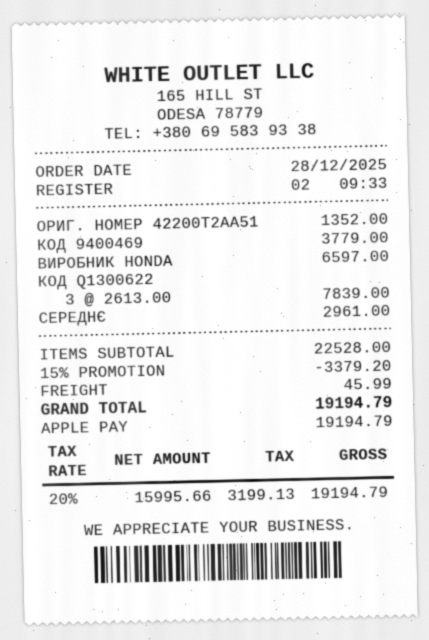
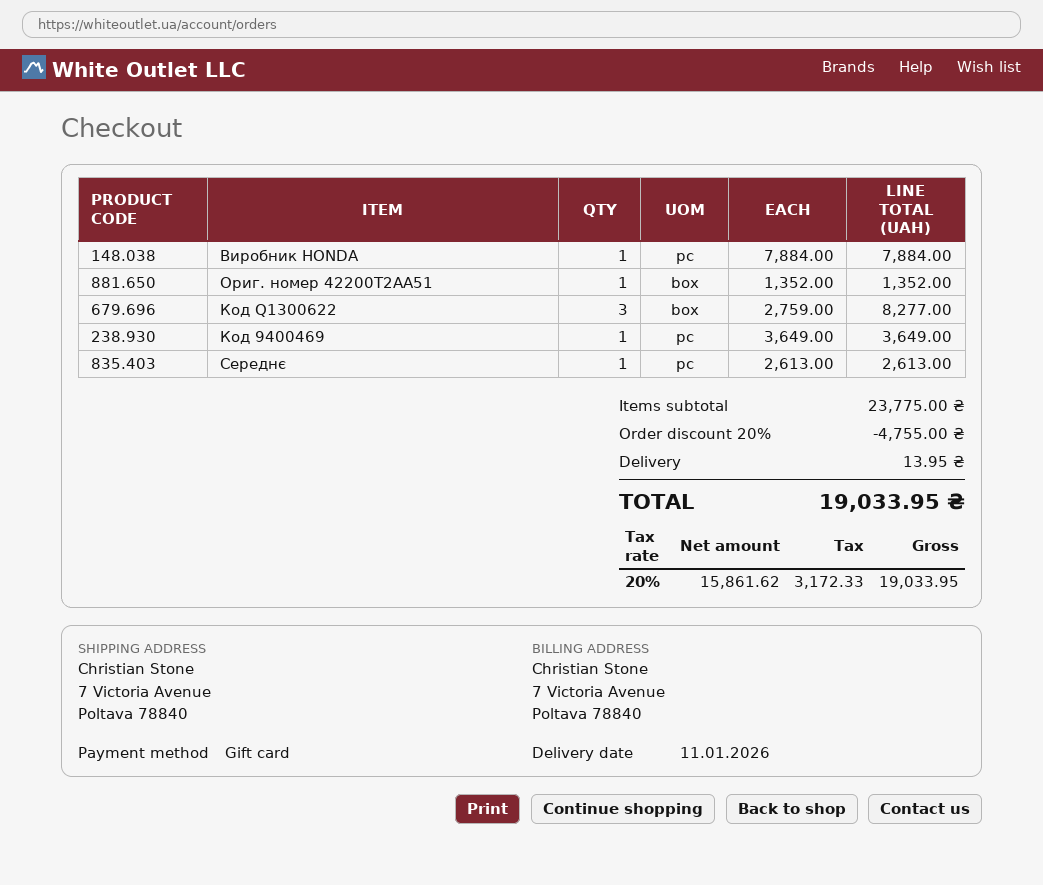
payment method: Apple Pay -> gift card
КОД 9400469: 1 x 3779.00 = 3779.00 -> 1 x 3649.00 = 3649.00
ВИРОБНИК HONDA: 1 x 6597.00 = 6597.00 -> 1 x 7884.00 = 7884.00
КОД Q1300622: 3 x 2613.00 = 7839.00 -> 3 x 2759.00 = 8277.00
СЕРЕДНЄ: 1 x 2961.00 = 2961.00 -> 1 x 2613.00 = 2613.00
subtotal: 22528.00 -> 23775.00
discount: 15% = 3379.20 -> 20% = 4755.00
shipping: 45.99 -> 13.95
net: 15995.66 -> 15861.62
tax: 20% = 3199.13 -> 20% = 3172.33
total: 19194.79 -> 19033.95

